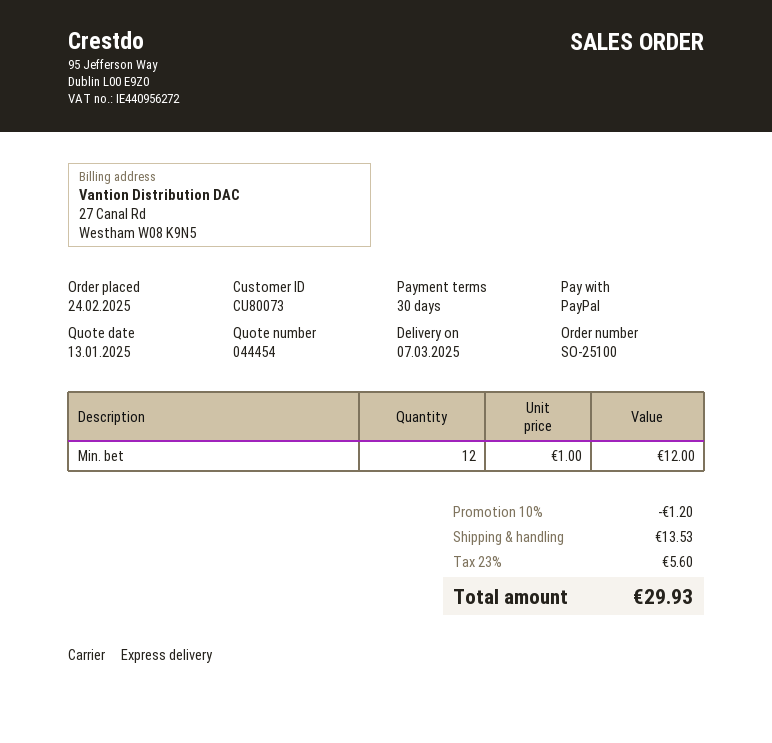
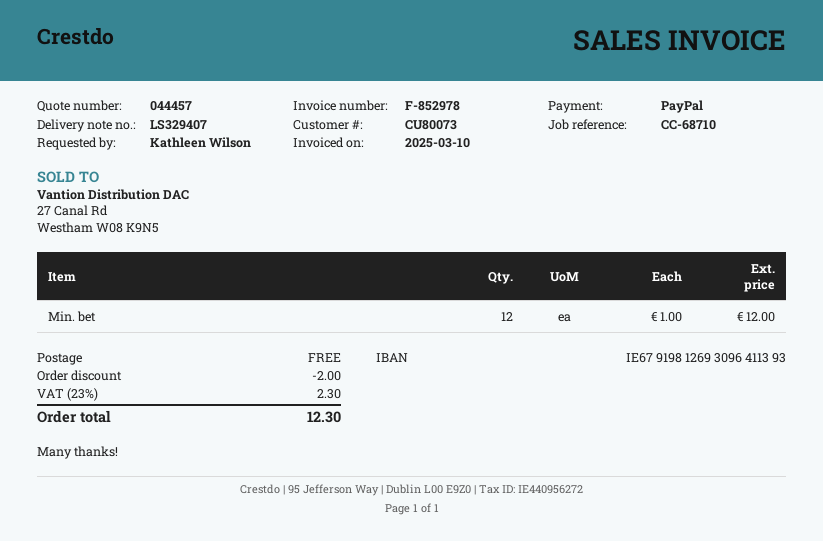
quote number: 044454 -> 044457
discount: 1.20 -> 2.00
shipping: 13.53 -> 0.00
tax: 23% = 5.60 -> 23% = 2.30
total: 29.93 -> 12.30

